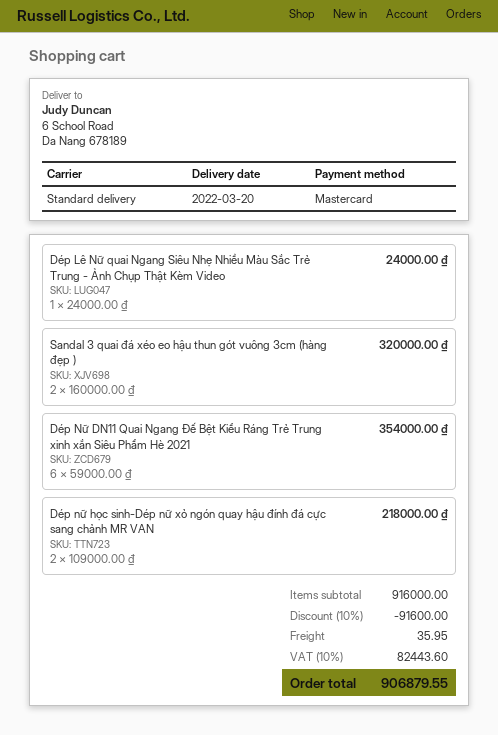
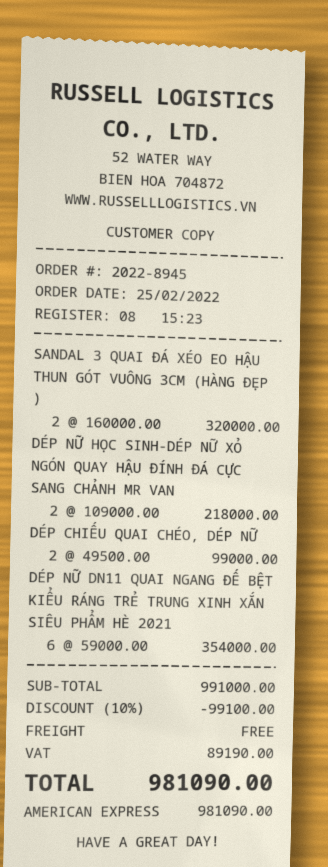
payment method: Mastercard -> American Express
Dép Lê Nữ quai Ngang Siêu Nhẹ Nhiều Màu Sắc Trẻ Trung - Ảnh Chụp Thật Kèm Video: 1 x 24000.00 = 24000.00 -> none
DÉP CHIẾU QUAI CHÉO, DÉP NỮ: none -> 2 x 49500.00 = 99000.00
subtotal: 916000.00 -> 991000.00
discount: 10% = 91600.00 -> 10% = 99100.00
shipping: 35.95 -> 0.00
tax: 82443.60 -> 89190.00
total: 906879.55 -> 981090.00

